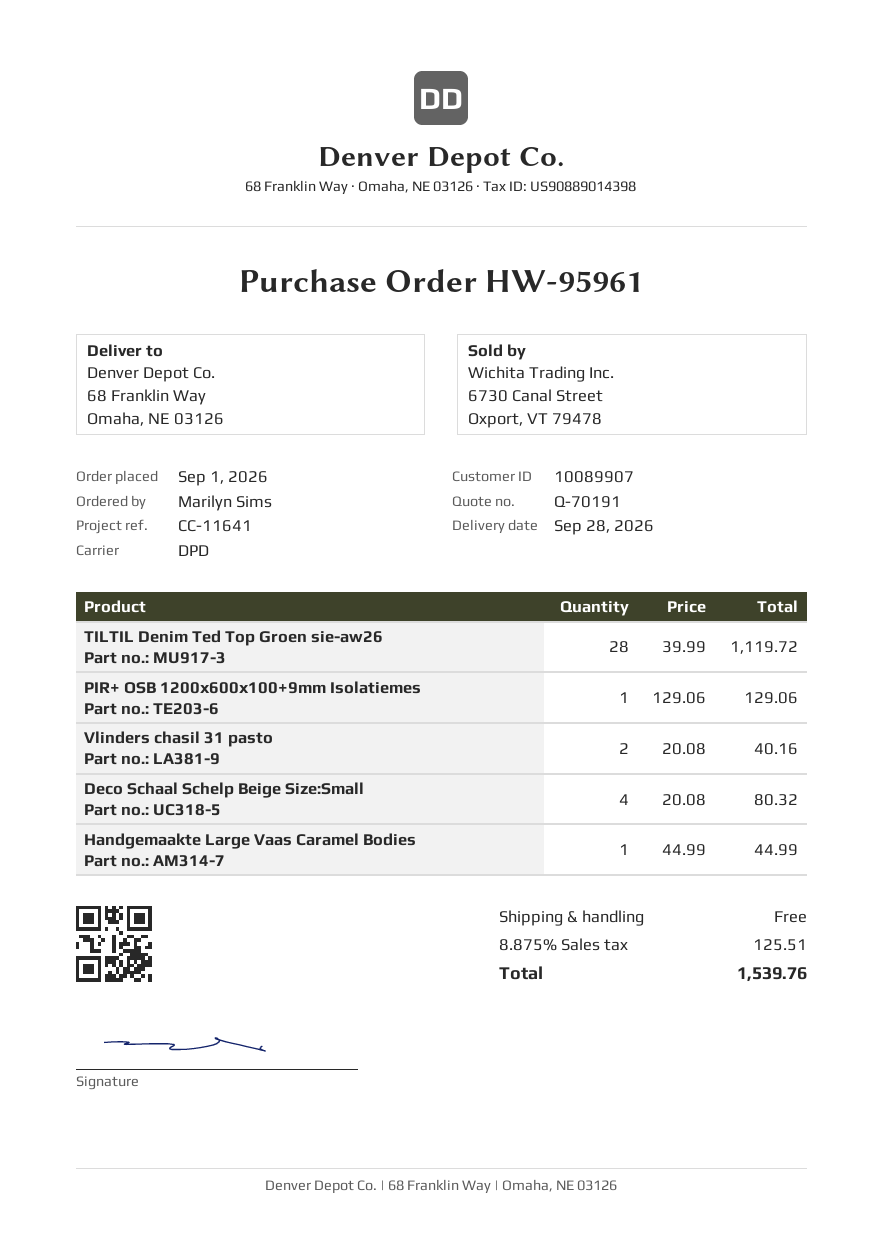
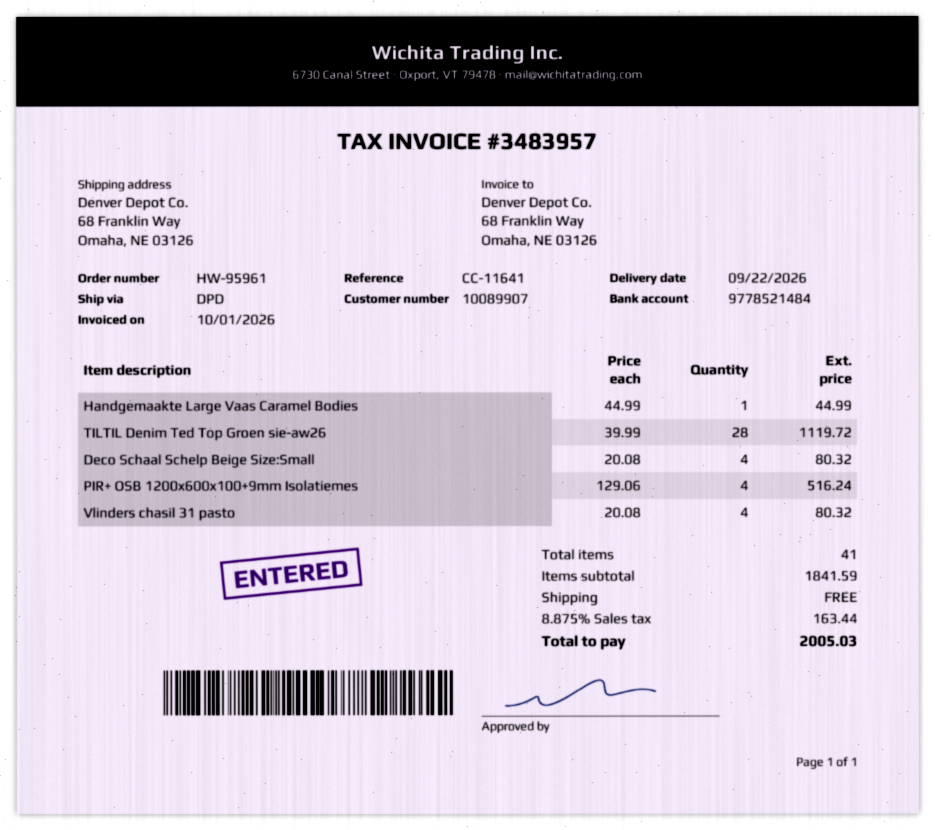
delivery date: 2026-09-28 -> 2026-09-22
PIR+ OSB 1200x600x100+9mm Isolatiemes: 1 x 129.06 = 129.06 -> 4 x 129.06 = 516.24
Vlinders chasil 31 pasto: 2 x 20.08 = 40.16 -> 4 x 20.08 = 80.32
tax: 8.875% = 125.51 -> 8.875% = 163.44
total: 1539.76 -> 2005.03

